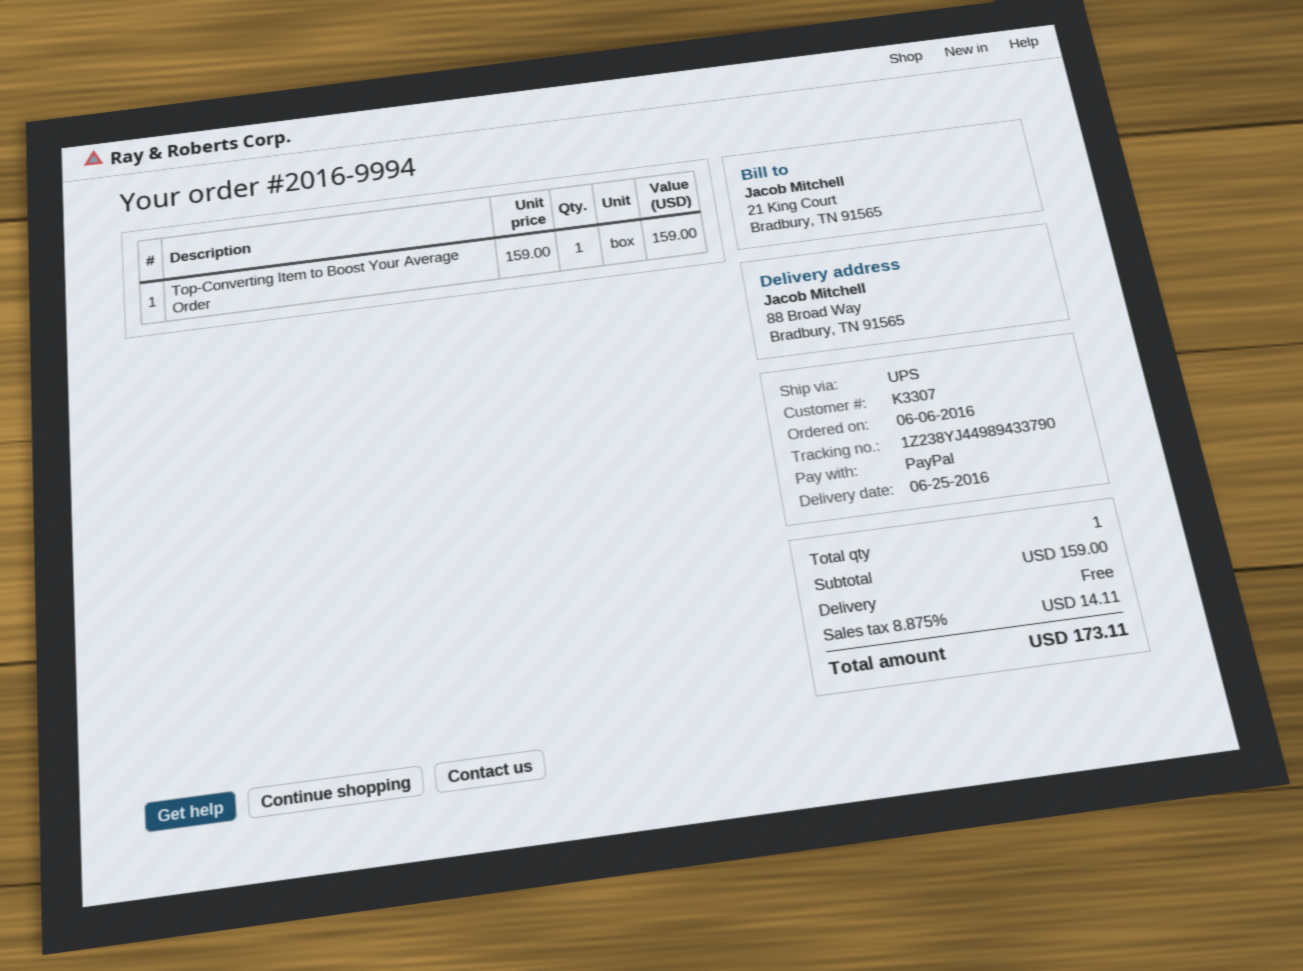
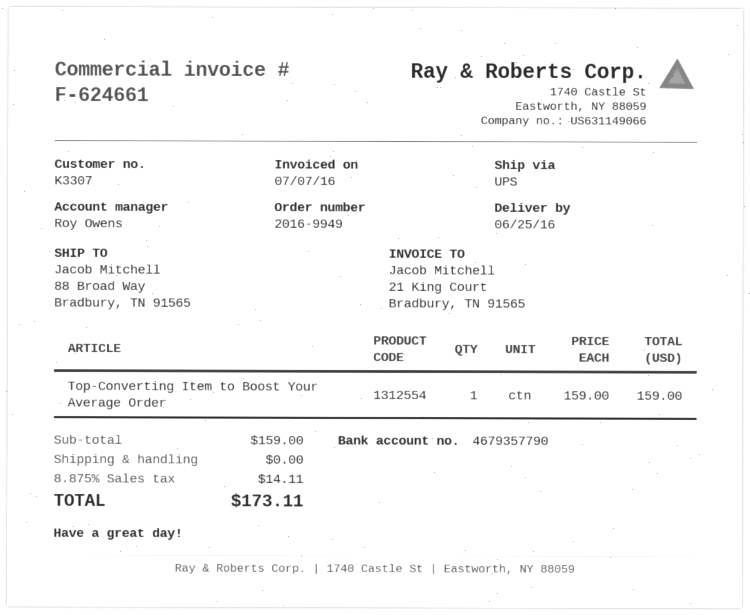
order number: 2016-9994 -> 2016-9949

